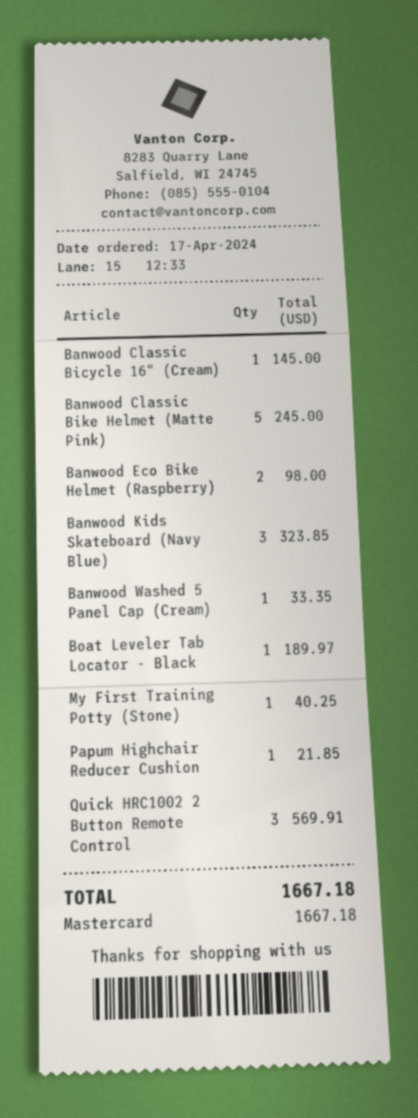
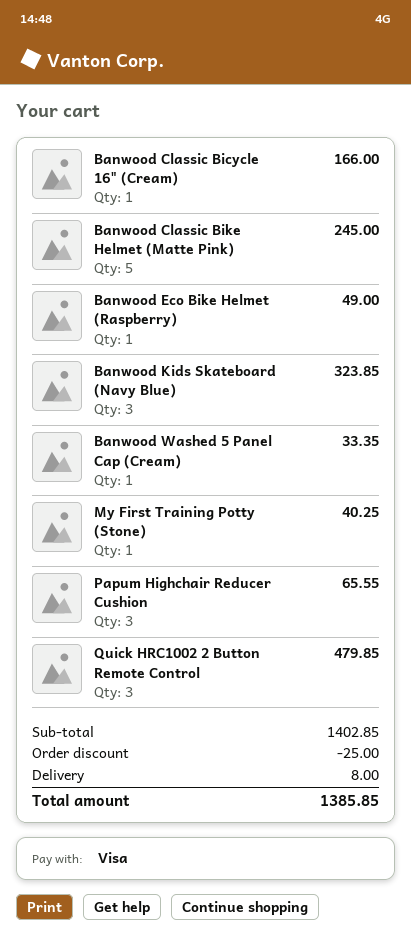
payment method: Mastercard -> Visa
Banwood Classic Bicycle 16" (Cream): 1 for 145.00 -> 1 for 166.00
Banwood Eco Bike Helmet (Raspberry): 2 for 98.00 -> 1 for 49.00
Boat Leveler Tab Locator - Black: 1 for 189.97 -> none
Papum Highchair Reducer Cushion: 1 for 21.85 -> 3 for 65.55
Quick HRC1002 2 Button Remote Control: 3 for 569.91 -> 3 for 479.85
discount: none -> 25.00
shipping: none -> 8.00
total: 1667.18 -> 1385.85

